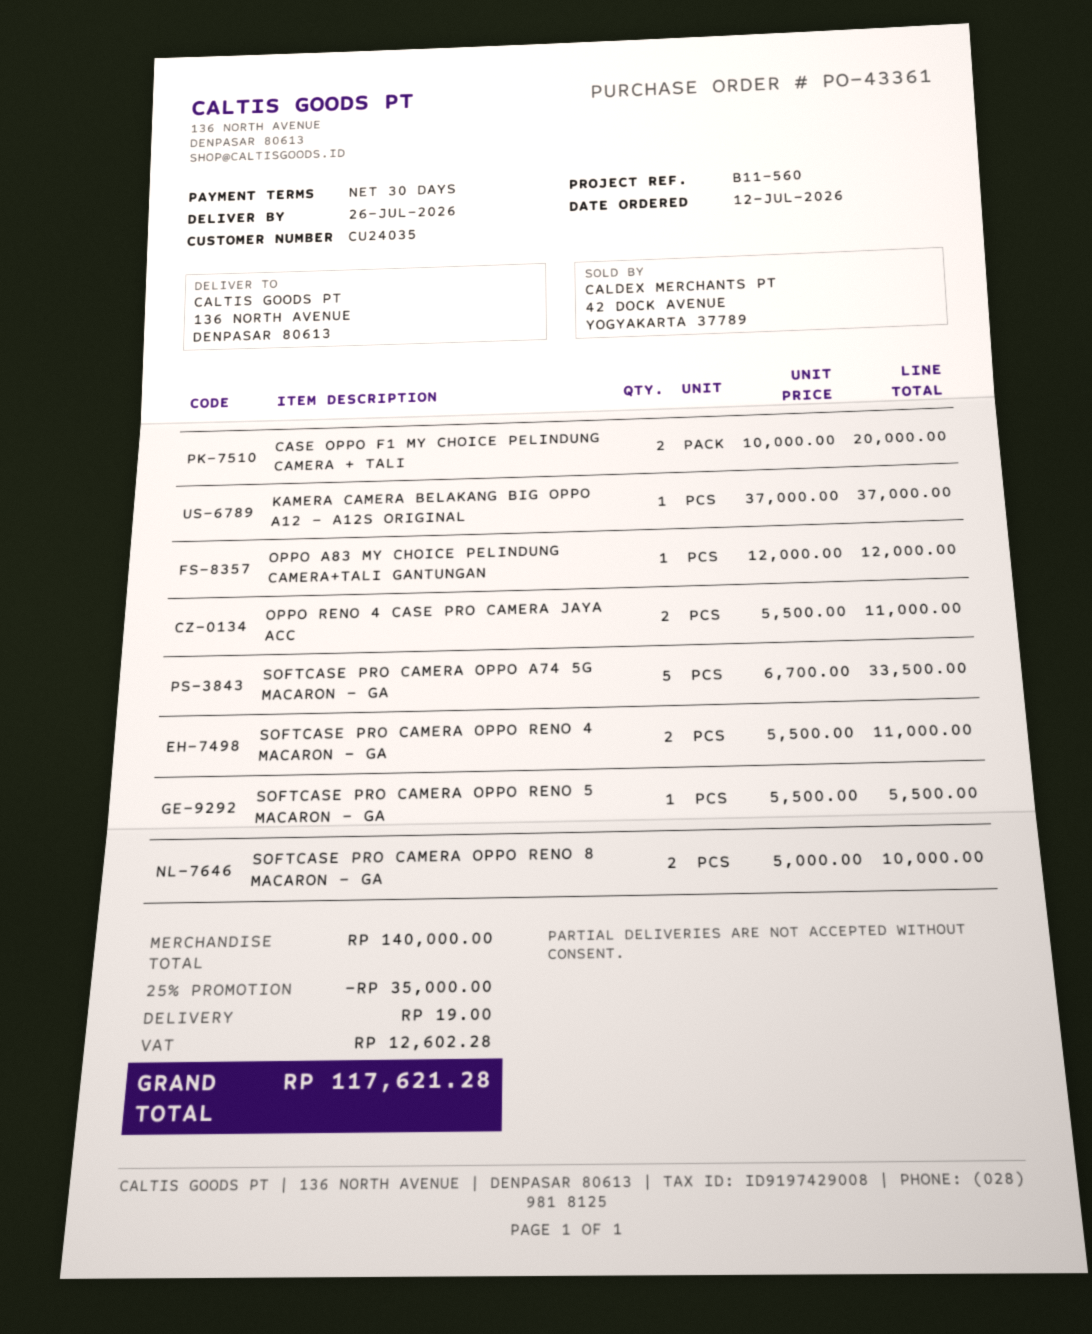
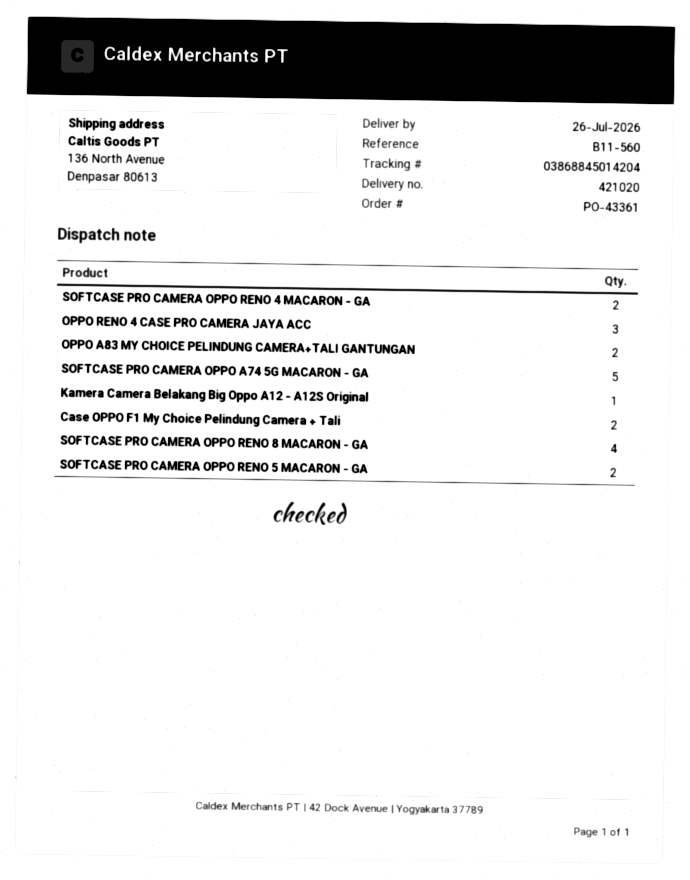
OPPO A83 MY CHOICE PELINDUNG CAMERA+TALI GANTUNGAN: 1 -> 2
OPPO RENO 4 CASE PRO CAMERA JAYA ACC: 2 -> 3
SOFTCASE PRO CAMERA OPPO RENO 5 MACARON - GA: 1 -> 2
SOFTCASE PRO CAMERA OPPO RENO 8 MACARON - GA: 2 -> 4

